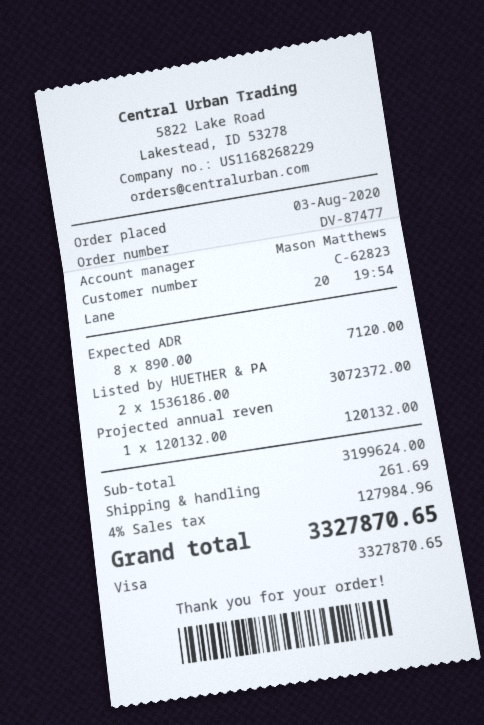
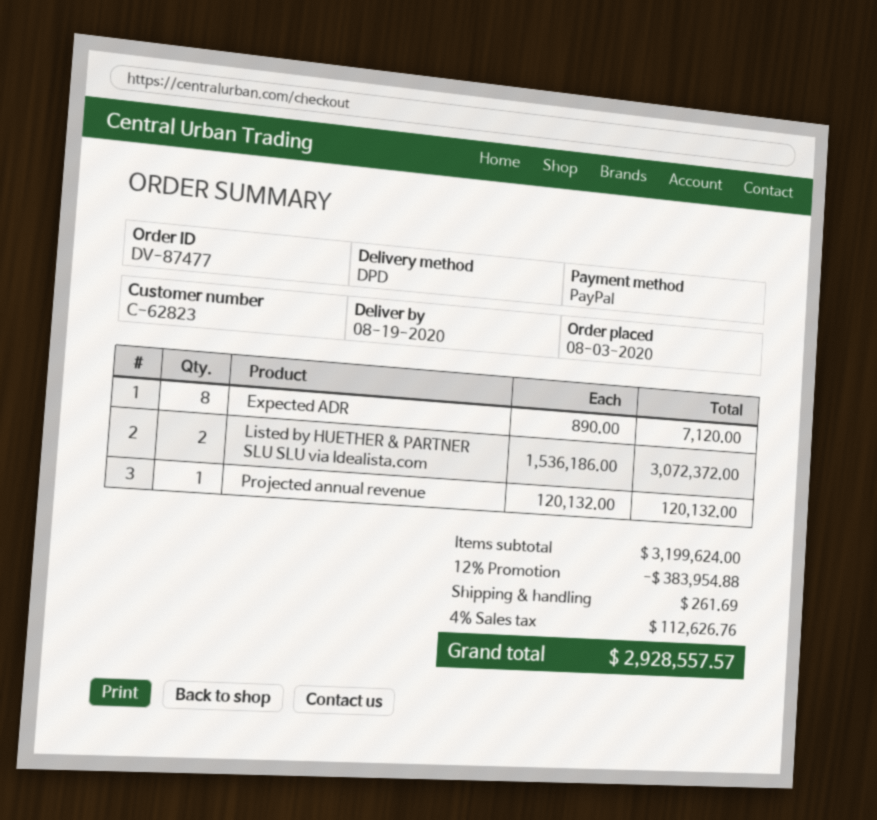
payment method: Visa -> PayPal
discount: none -> 12% = 383954.88
tax: 4% = 127984.96 -> 4% = 112626.76
total: 3327870.65 -> 2928557.57

